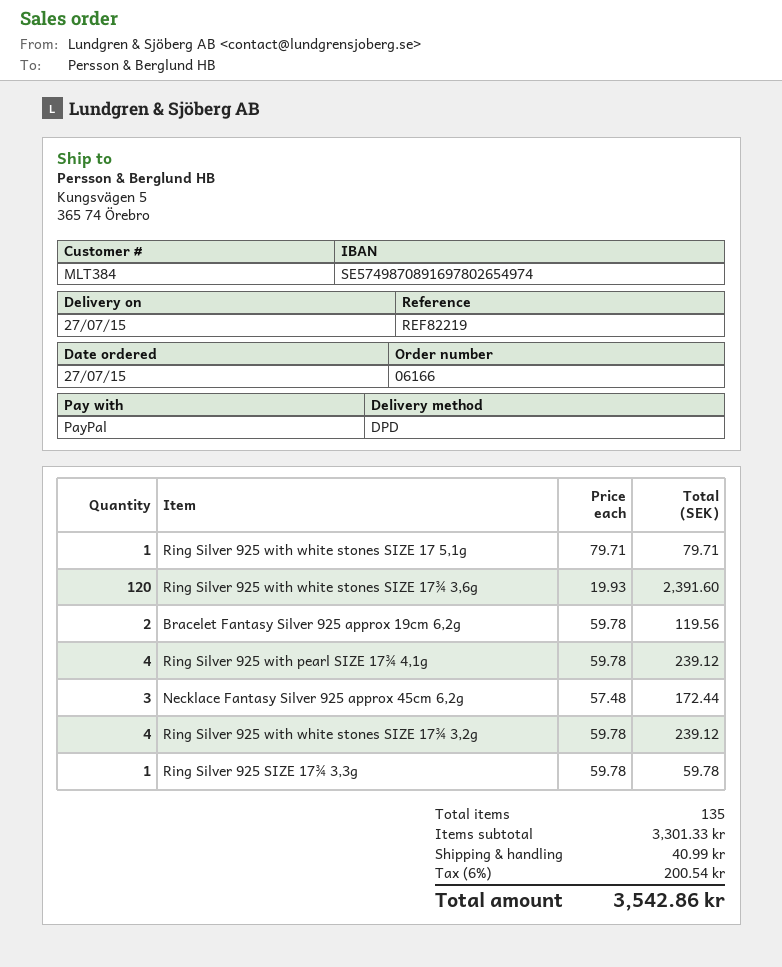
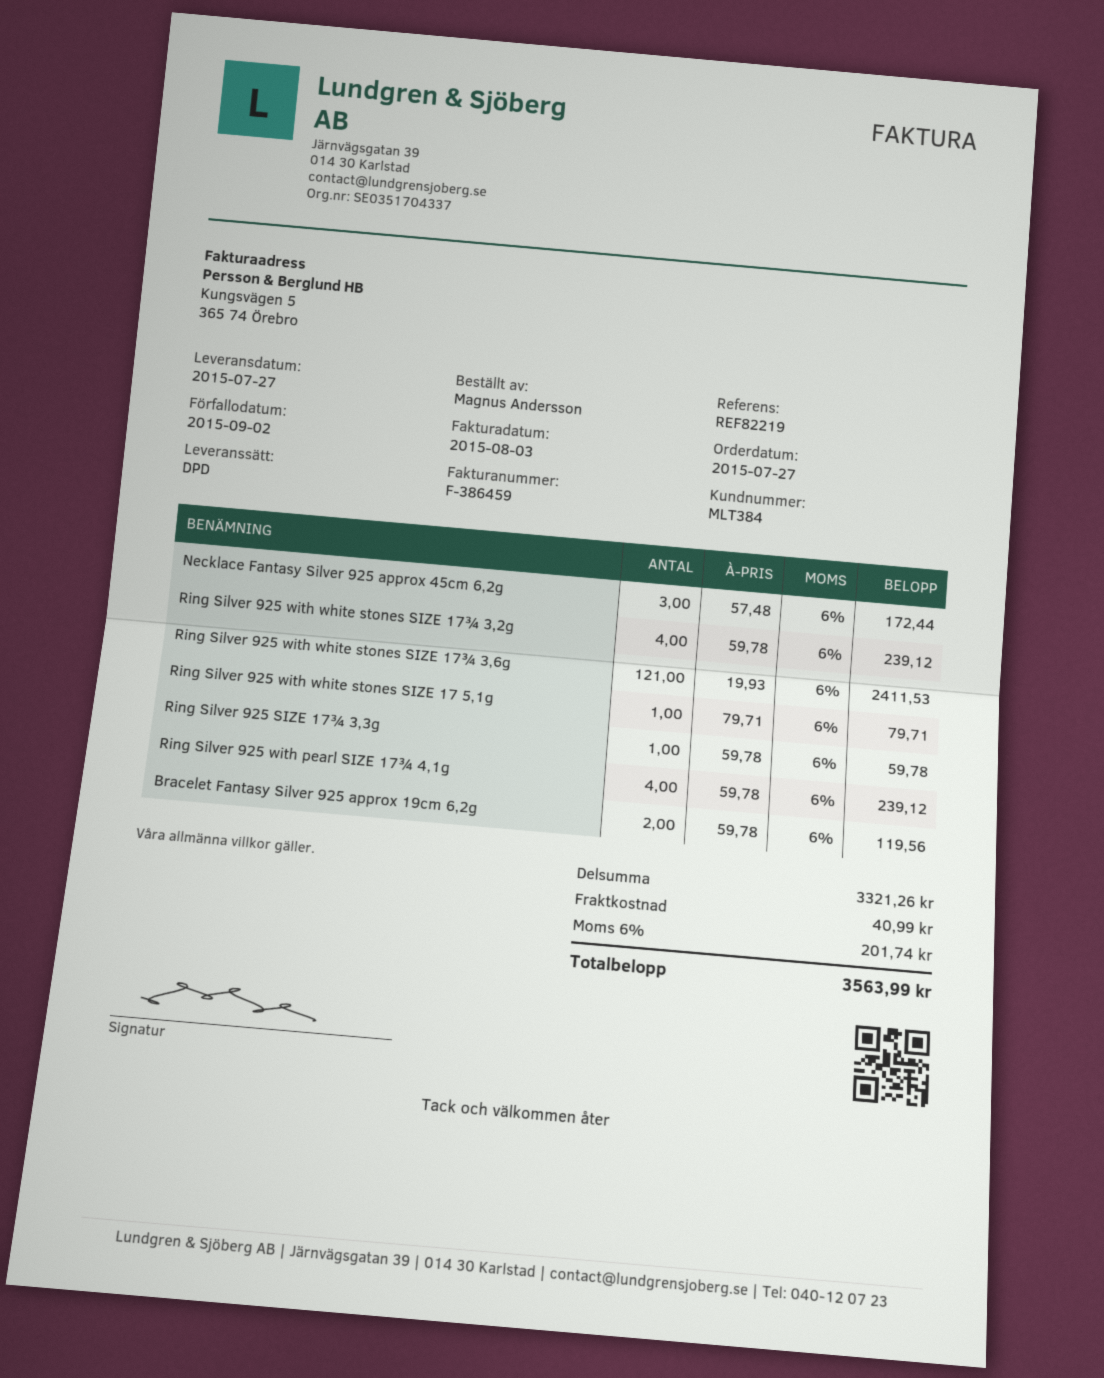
Ring Silver 925 with white stones SIZE 17¾ 3,6g: 120 x 19.93 = 2391.60 -> 121 x 19.93 = 2411.53
subtotal: 3301.33 -> 3321.26
tax: 6% = 200.54 -> 6% = 201.74
total: 3542.86 -> 3563.99

